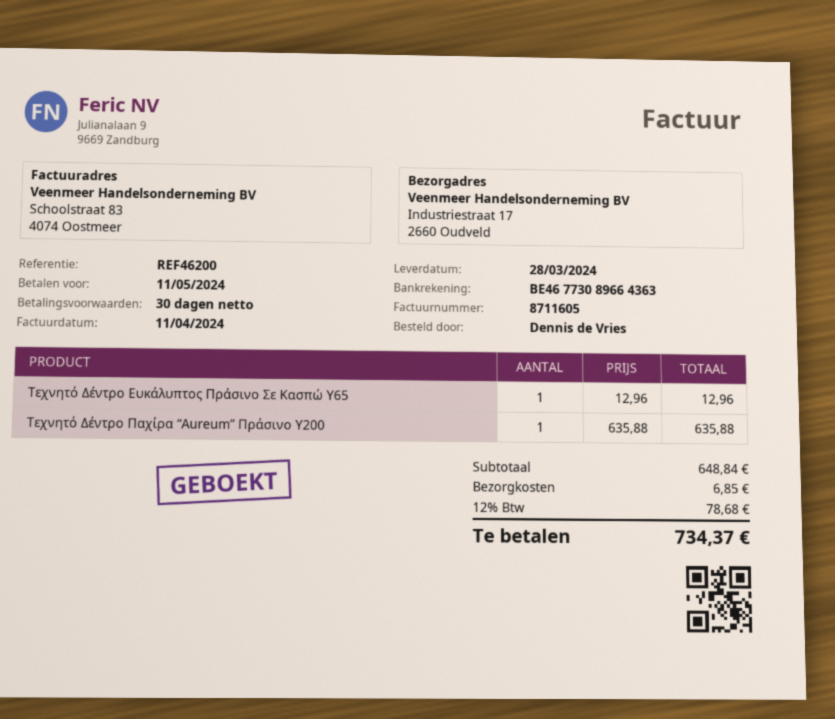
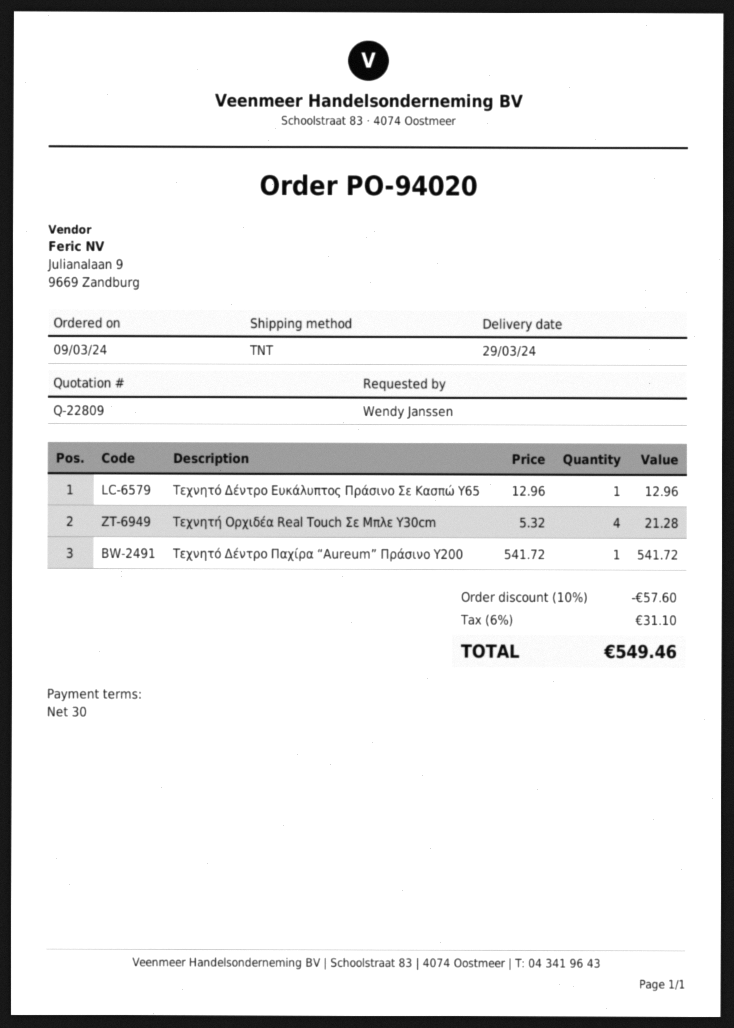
delivery date: 2024-03-28 -> 2024-03-29
ordered by: Dennis de Vries -> Wendy Janssen
Τεχνητό Δέντρο Παχίρα “Aureum” Πράσινο Υ200: 1 x 635.88 = 635.88 -> 1 x 541.72 = 541.72
Τεχνητή Ορχιδέα Real Touch Σε Μπλε Y30cm: none -> 4 x 5.32 = 21.28
discount: none -> 10% = 57.60
shipping: 6.85 -> none
tax: 12% = 78.68 -> 6% = 31.10
total: 734.37 -> 549.46

